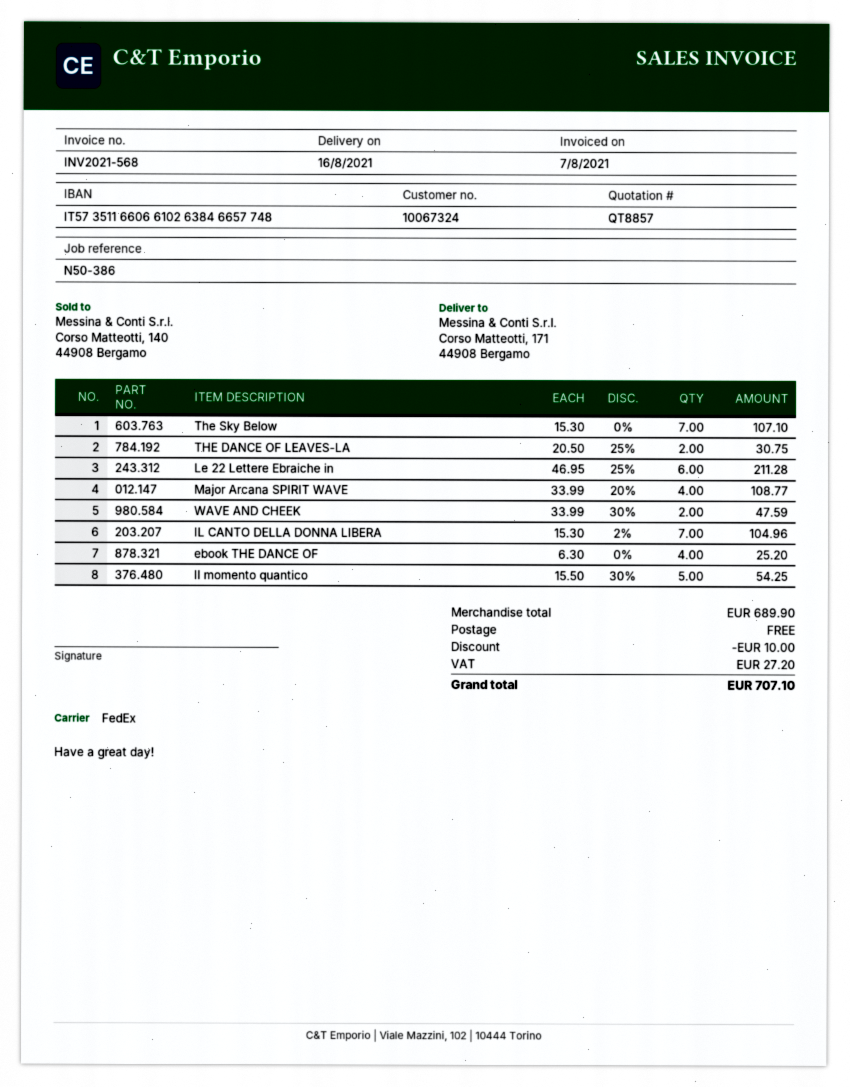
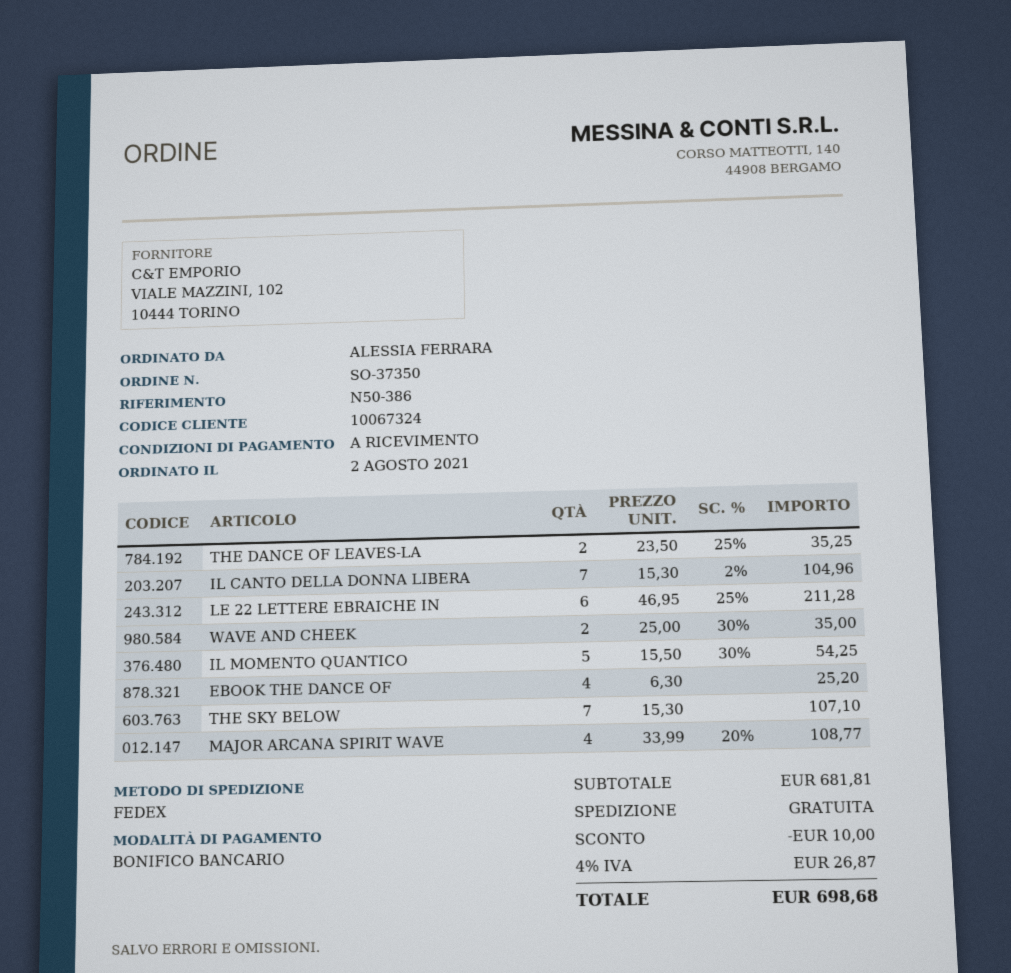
THE DANCE OF LEAVES-LA: 2 x 20.50 - 25% = 30.75 -> 2 x 23.50 - 25% = 35.25
WAVE AND CHEEK: 2 x 33.99 - 30% = 47.59 -> 2 x 25.00 - 30% = 35.00
subtotal: 689.90 -> 681.81
tax: 27.20 -> 26.87
total: 707.10 -> 698.68

